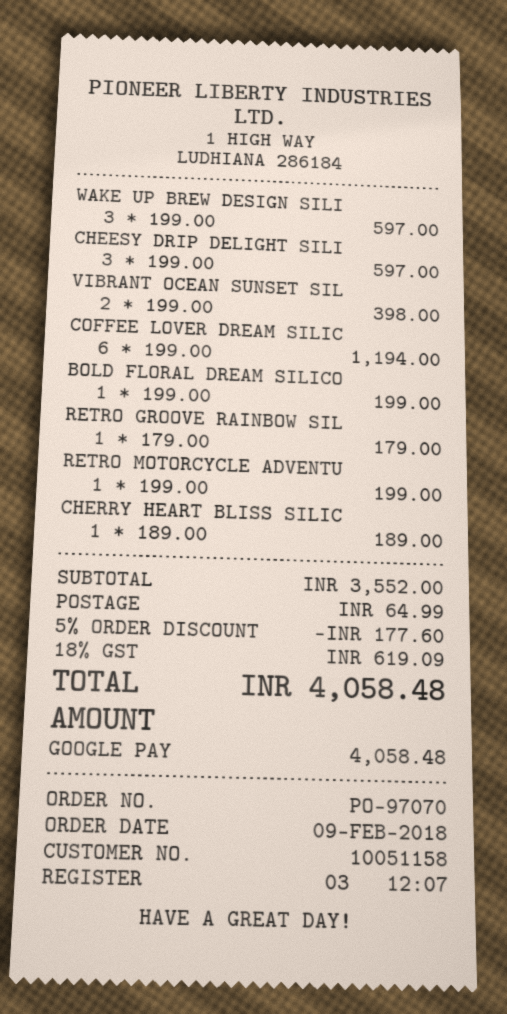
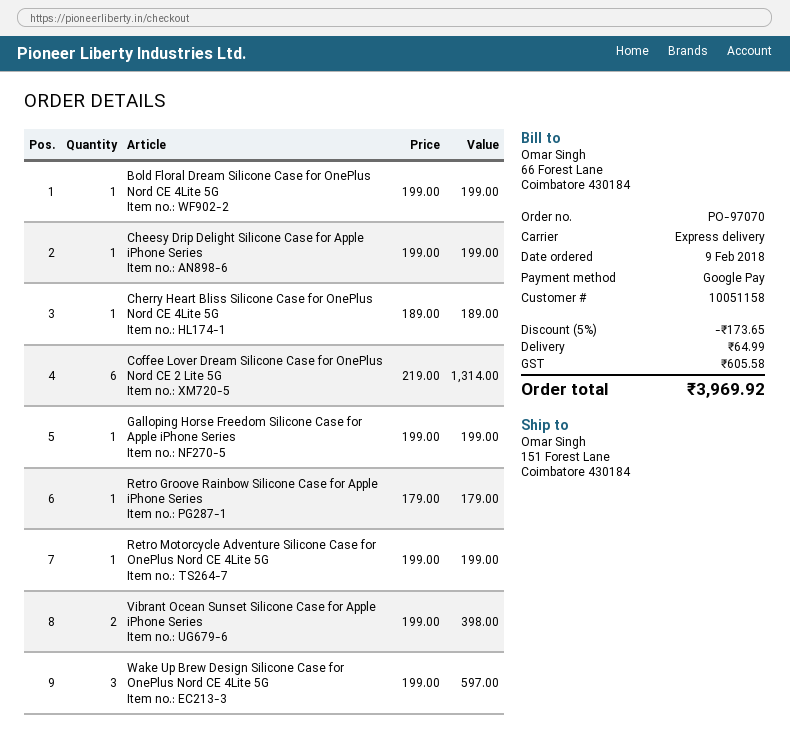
CHEESY DRIP DELIGHT SILI: 3 x 199.00 = 597.00 -> 1 x 199.00 = 199.00
COFFEE LOVER DREAM SILIC: 6 x 199.00 = 1194.00 -> 6 x 219.00 = 1314.00
Galloping Horse Freedom Silicone Case for Apple iPhone Series: none -> 1 x 199.00 = 199.00
discount: 5% = 177.60 -> 5% = 173.65
tax: 619.09 -> 605.58
total: 4058.48 -> 3969.92

